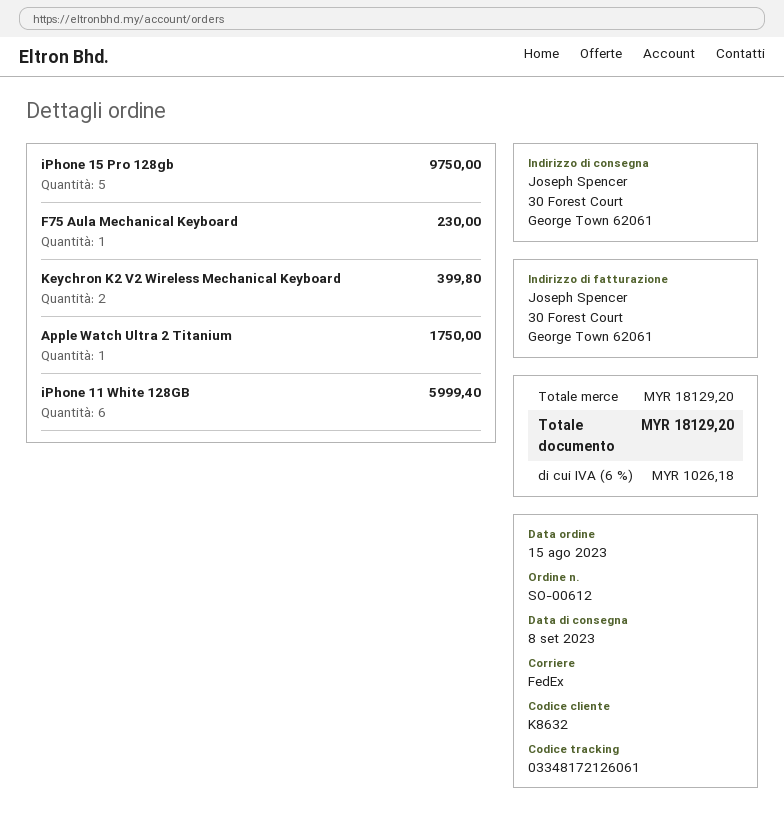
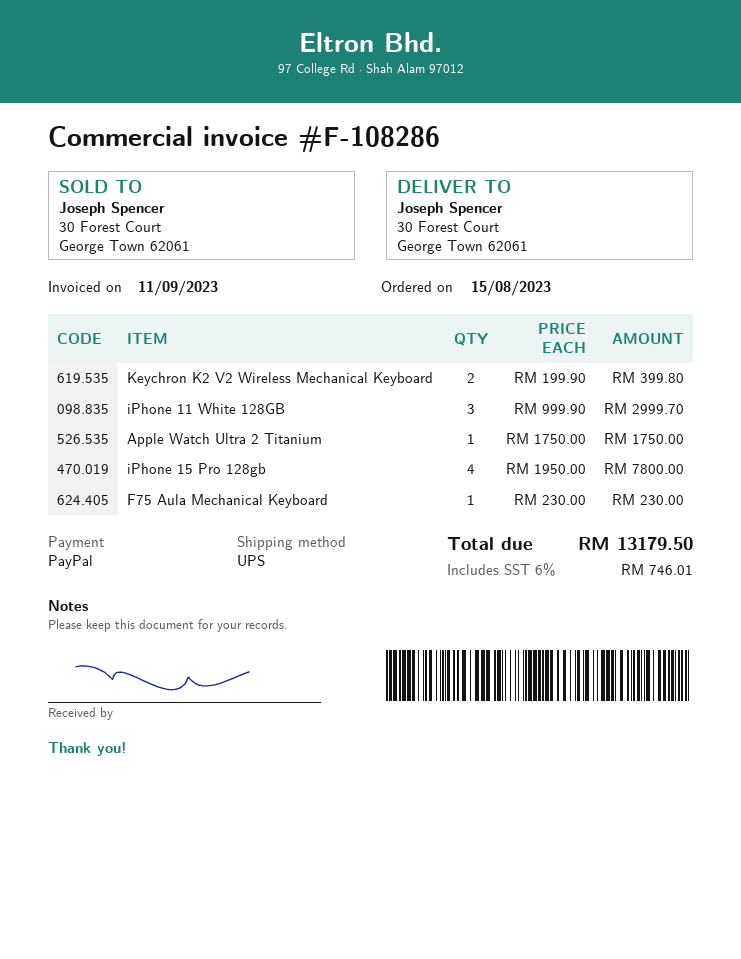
shipping method: FedEx -> UPS
iPhone 15 Pro 128gb: 5 for 9750.00 -> 4 for 7800.00
iPhone 11 White 128GB: 6 for 5999.40 -> 3 for 2999.70
tax: 6% = 1026.18 -> 6% = 746.01
total: 18129.20 -> 13179.50

